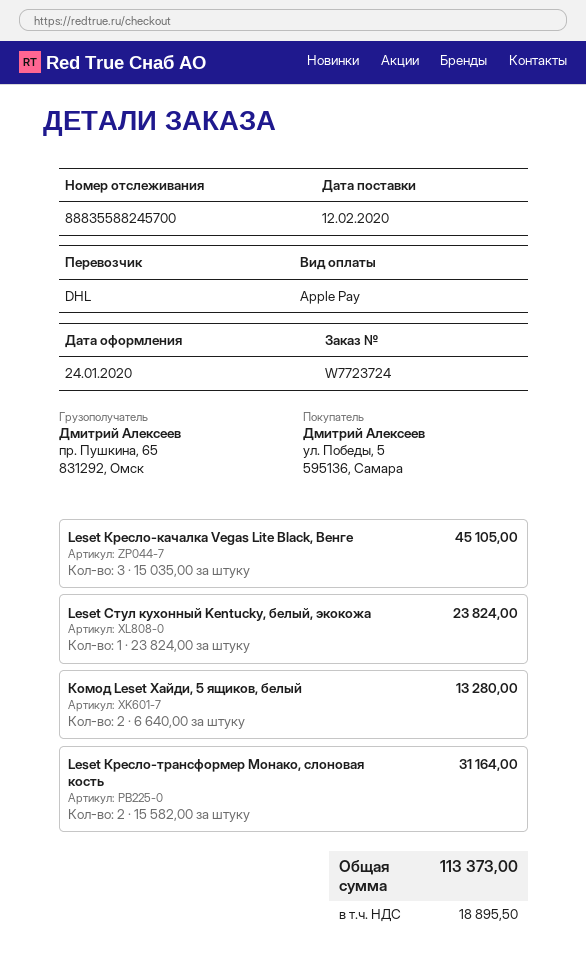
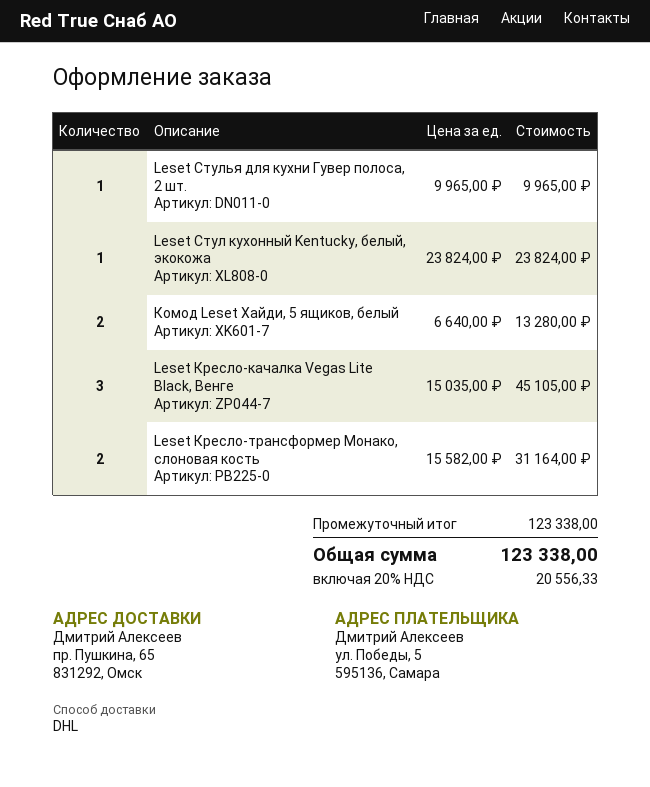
Leset Стулья для кухни Гувер полоса, 2 шт.: none -> 1 x 9965.00 = 9965.00
tax: 18895.50 -> 20556.33
total: 113373.00 -> 123338.00

